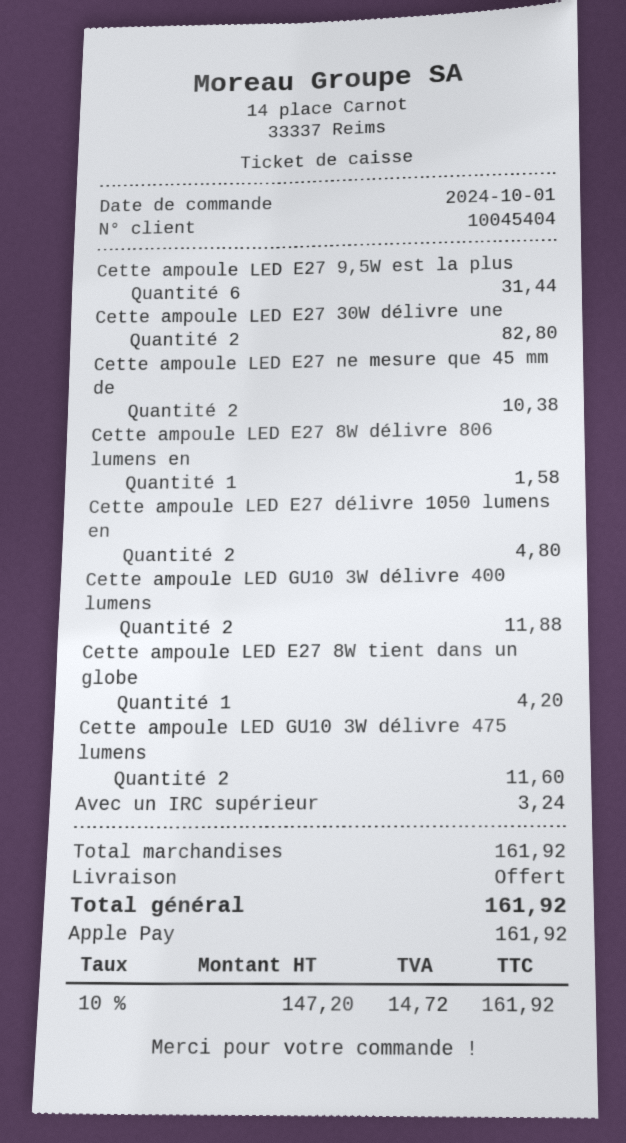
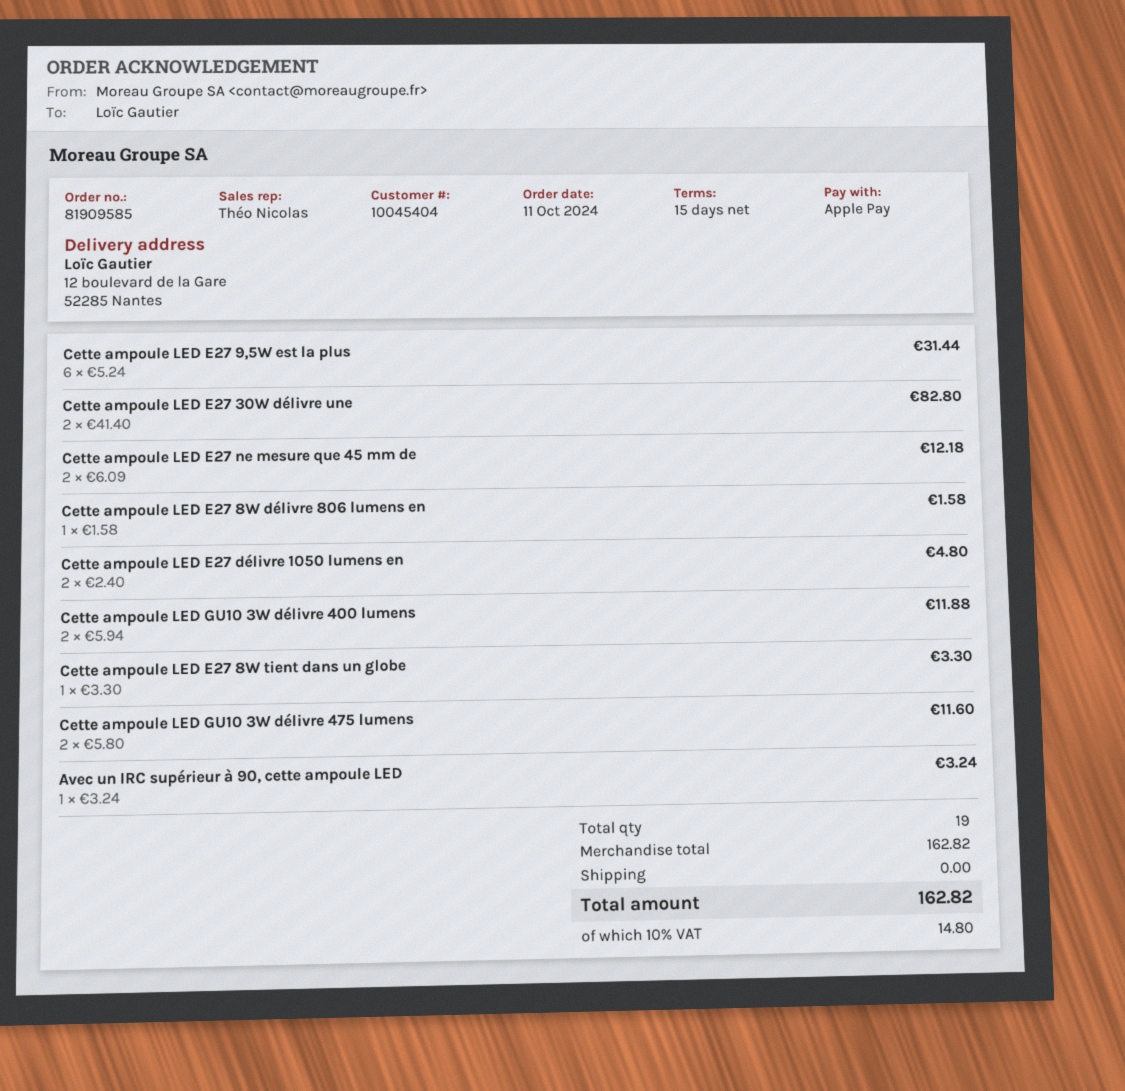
order date: 2024-10-01 -> 2024-10-11
Cette ampoule LED E27 ne mesure que 45 mm de: 2 for 10.38 -> 2 for 12.18
Cette ampoule LED E27 8W tient dans un globe: 1 for 4.20 -> 1 for 3.30
subtotal: 161.92 -> 162.82
tax: 10% = 14.72 -> 10% = 14.80
total: 161.92 -> 162.82

